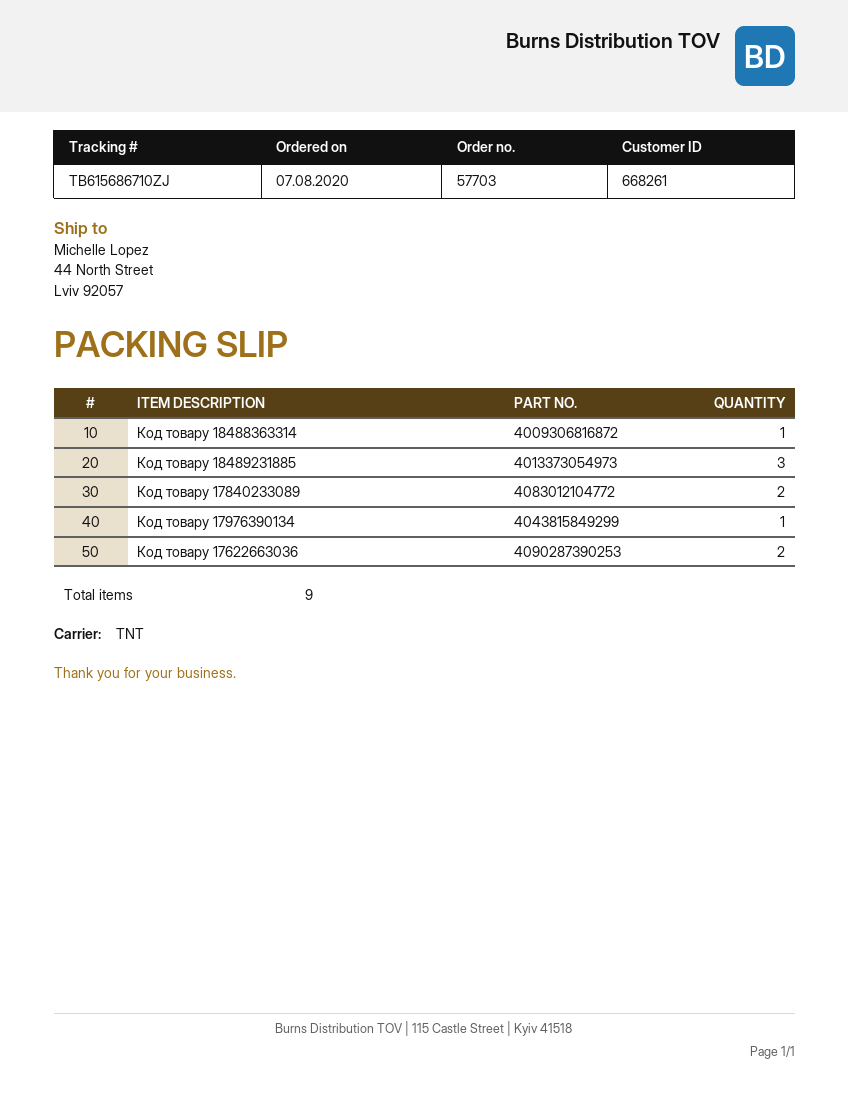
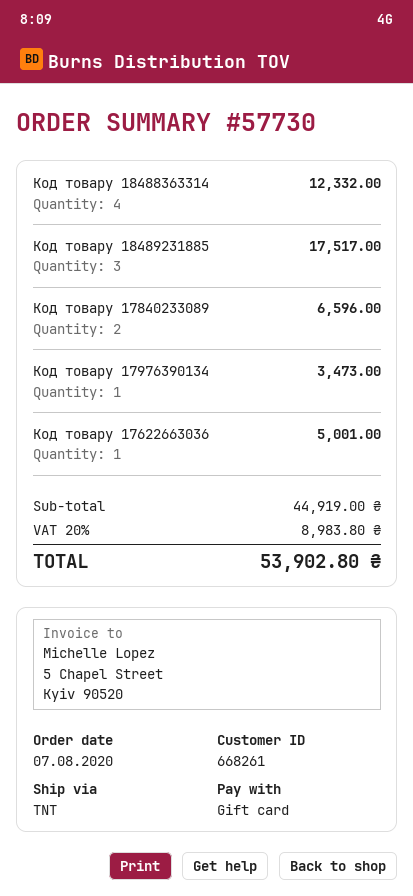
order number: 57703 -> 57730
Код товару 18488363314: 1 -> 4
Код товару 17622663036: 2 -> 1

